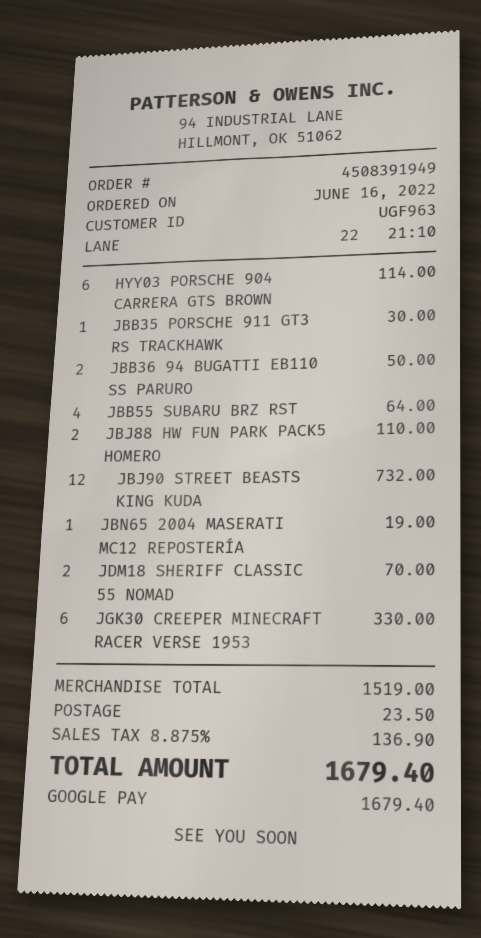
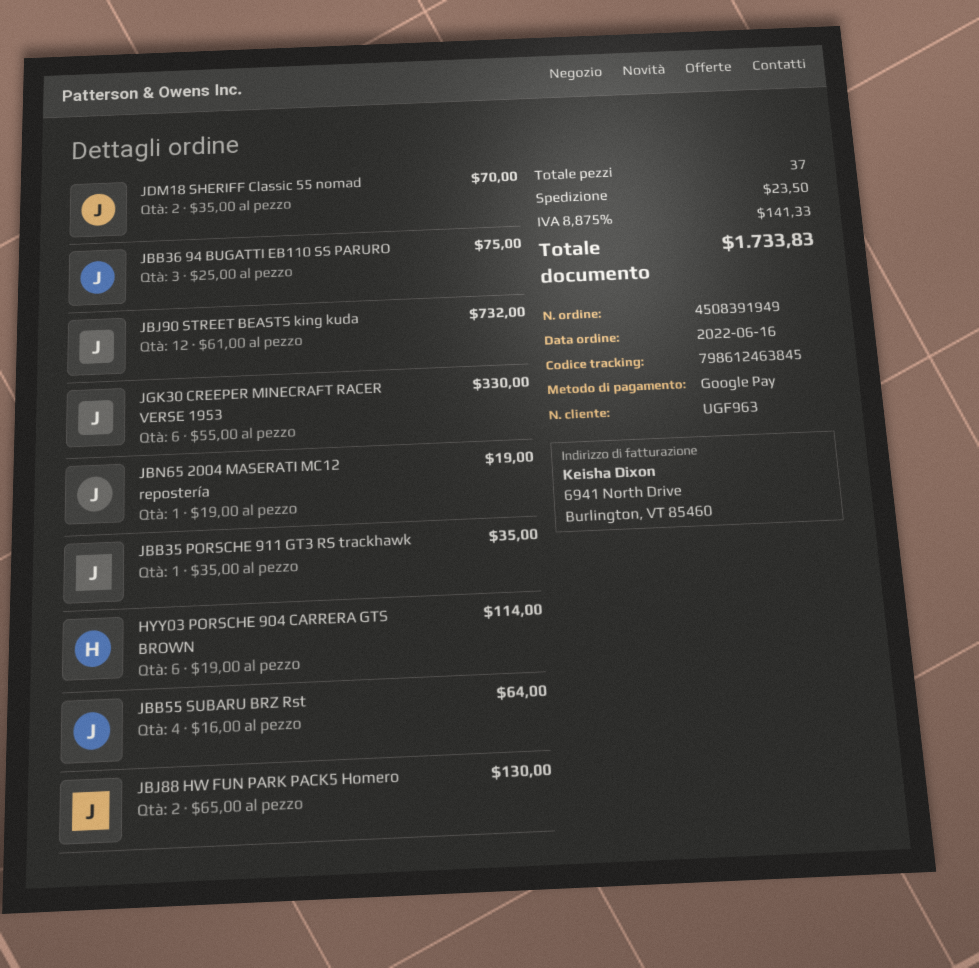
JBB35 PORSCHE 911 GT3 RS TRACKHAWK: 1 for 30.00 -> 1 for 35.00
JBB36 94 BUGATTI EB110 SS PARURO: 2 for 50.00 -> 3 for 75.00
JBJ88 HW FUN PARK PACK5 HOMERO: 2 for 110.00 -> 2 for 130.00
tax: 8.875% = 136.90 -> 8.875% = 141.33
total: 1679.40 -> 1733.83

